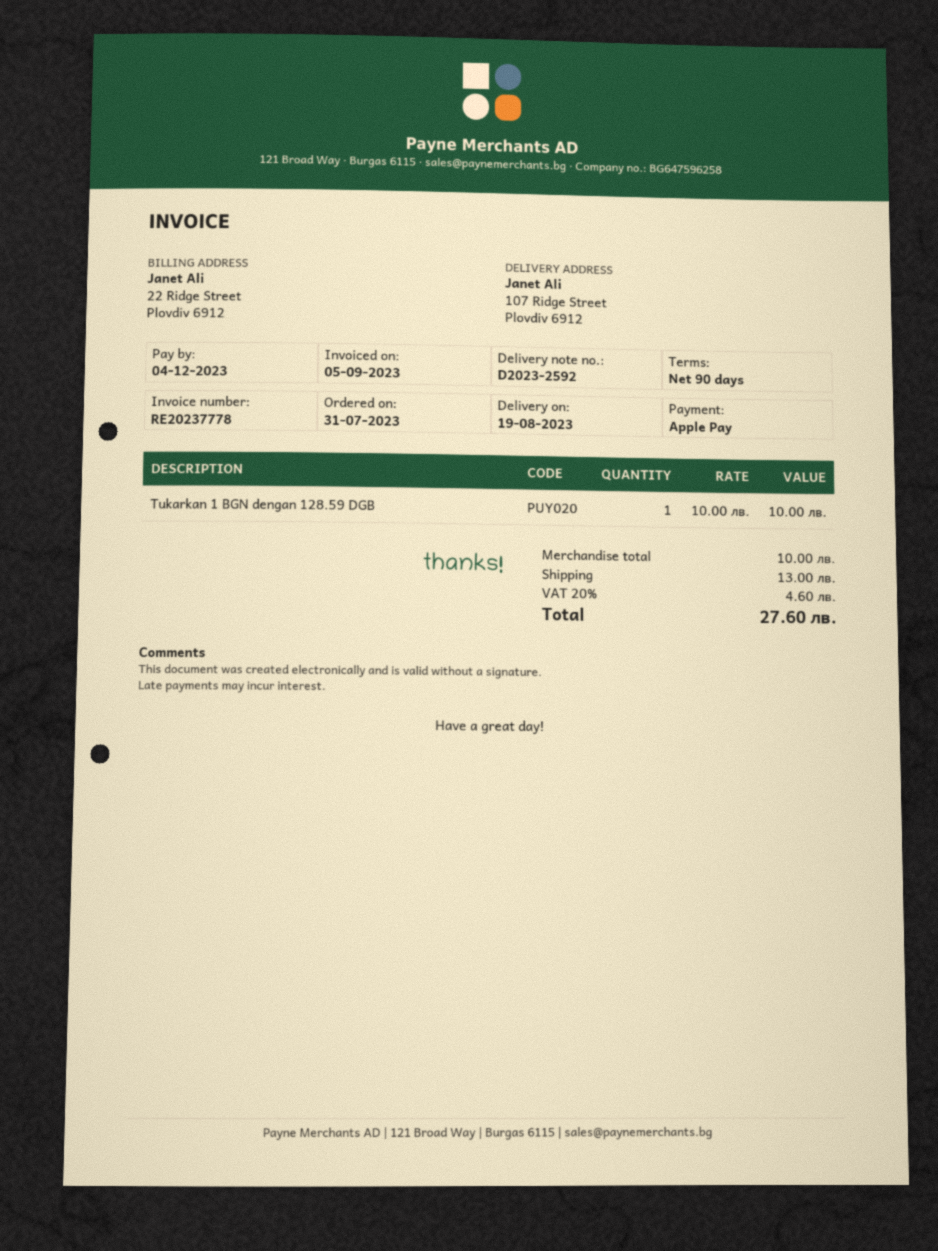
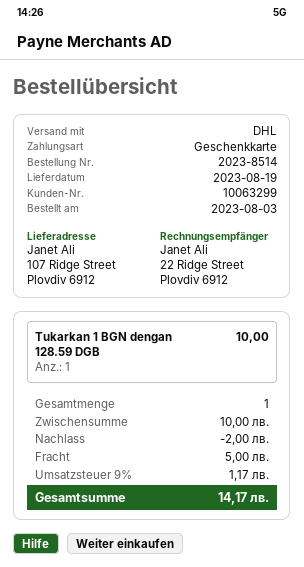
order date: 2023-07-31 -> 2023-08-03
payment method: Apple Pay -> gift card
discount: none -> 2.00
shipping: 13.00 -> 5.00
tax: 20% = 4.60 -> 9% = 1.17
total: 27.60 -> 14.17

